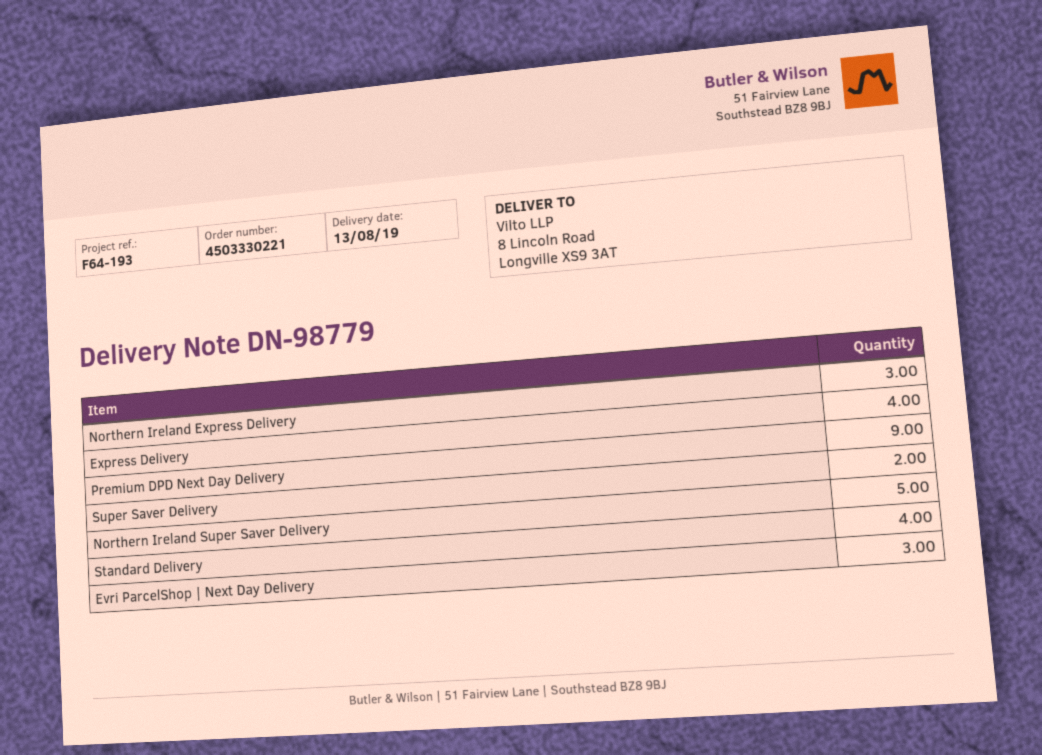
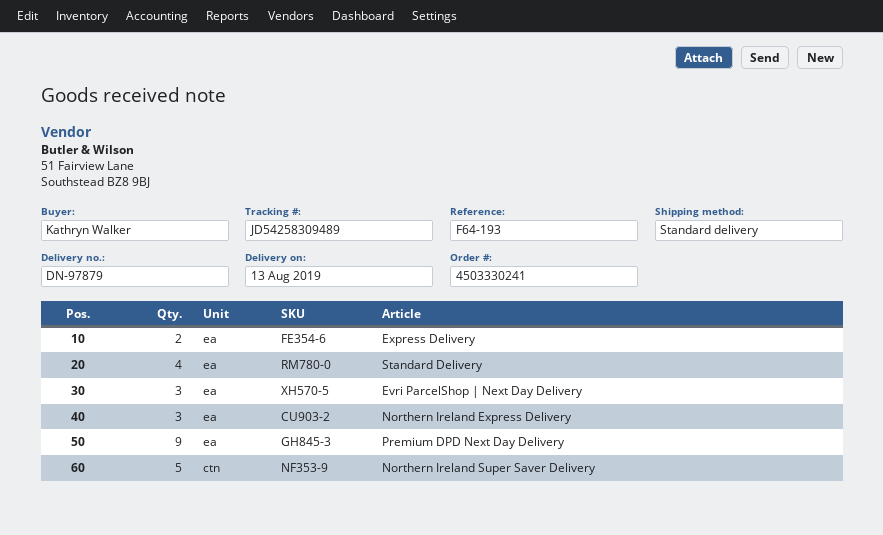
order number: 4503330221 -> 4503330241
delivery note number: DN-98779 -> DN-97879
Express Delivery: 4 -> 2
Super Saver Delivery: 2 -> none

